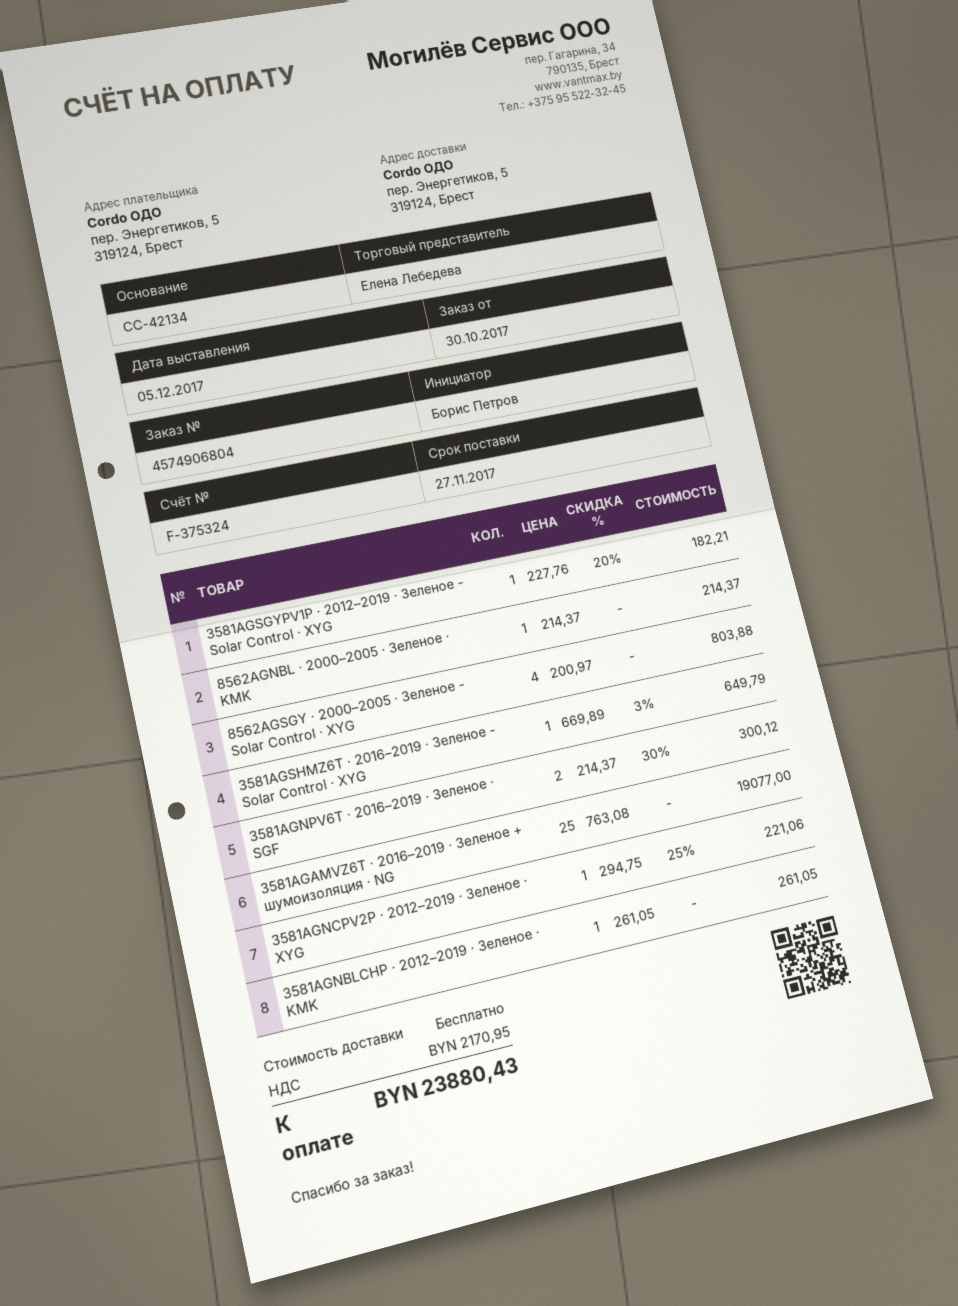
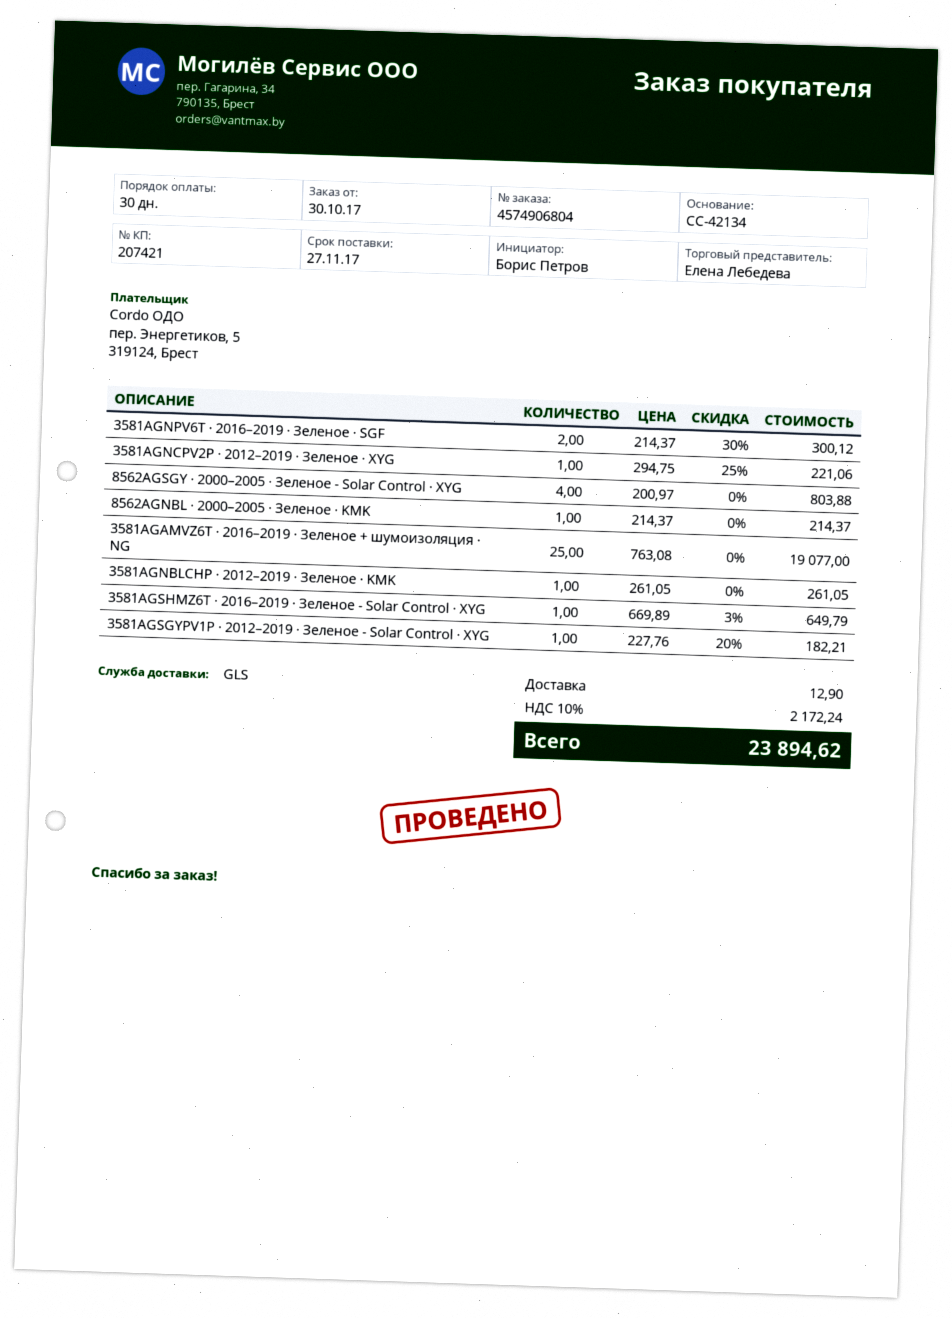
shipping: 0.00 -> 12.90
tax: 2170.95 -> 2172.24
total: 23880.43 -> 23894.62

